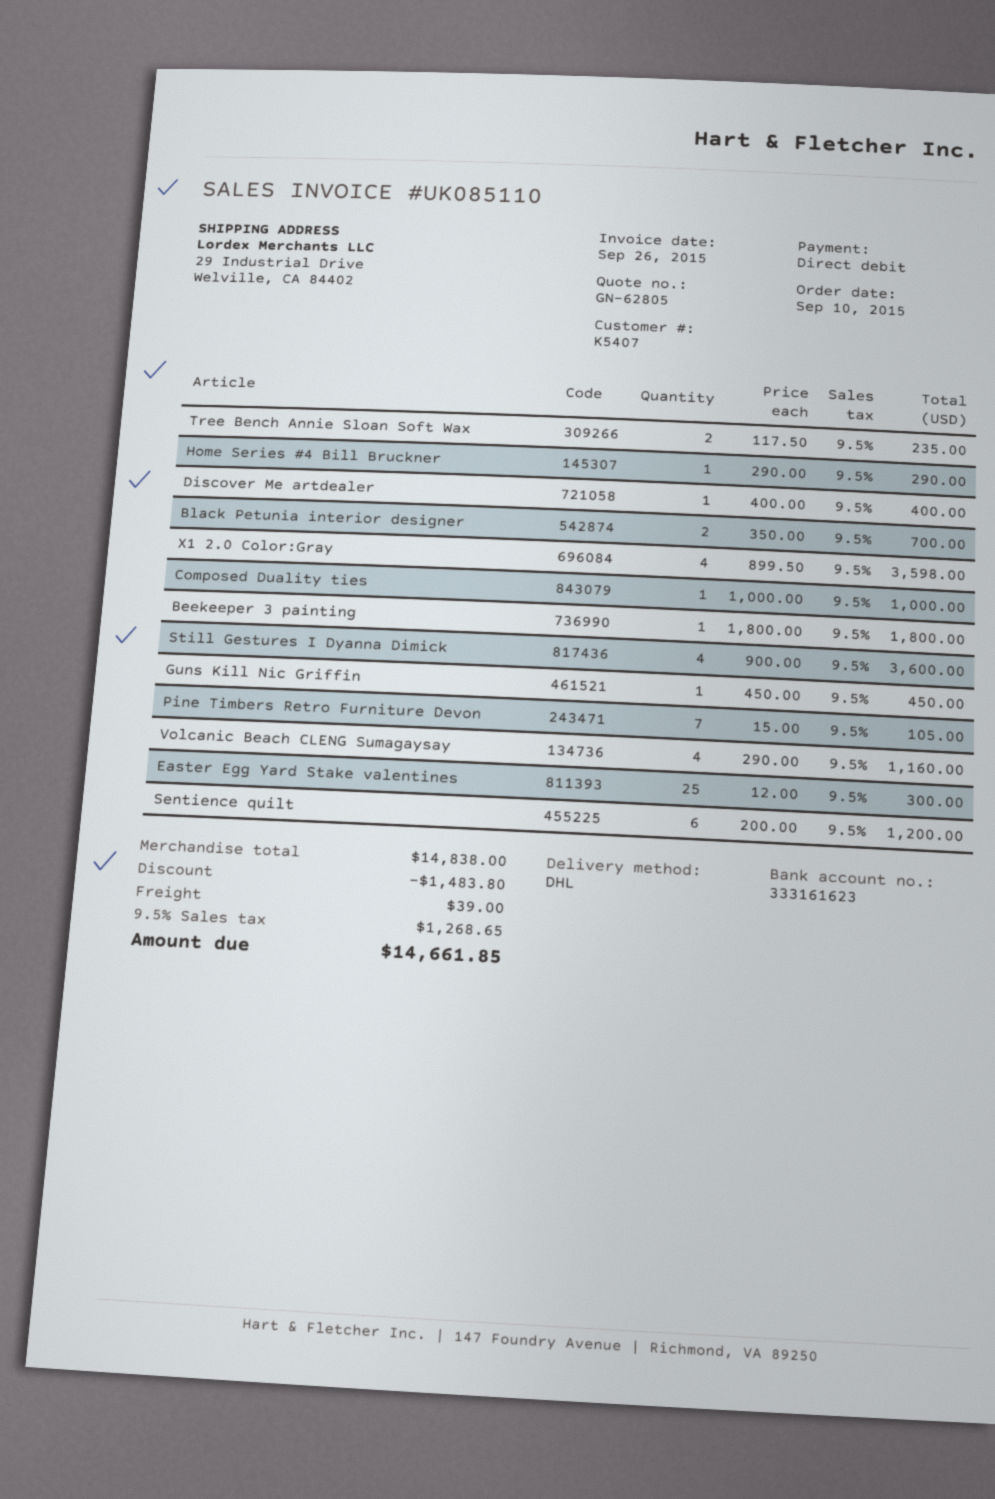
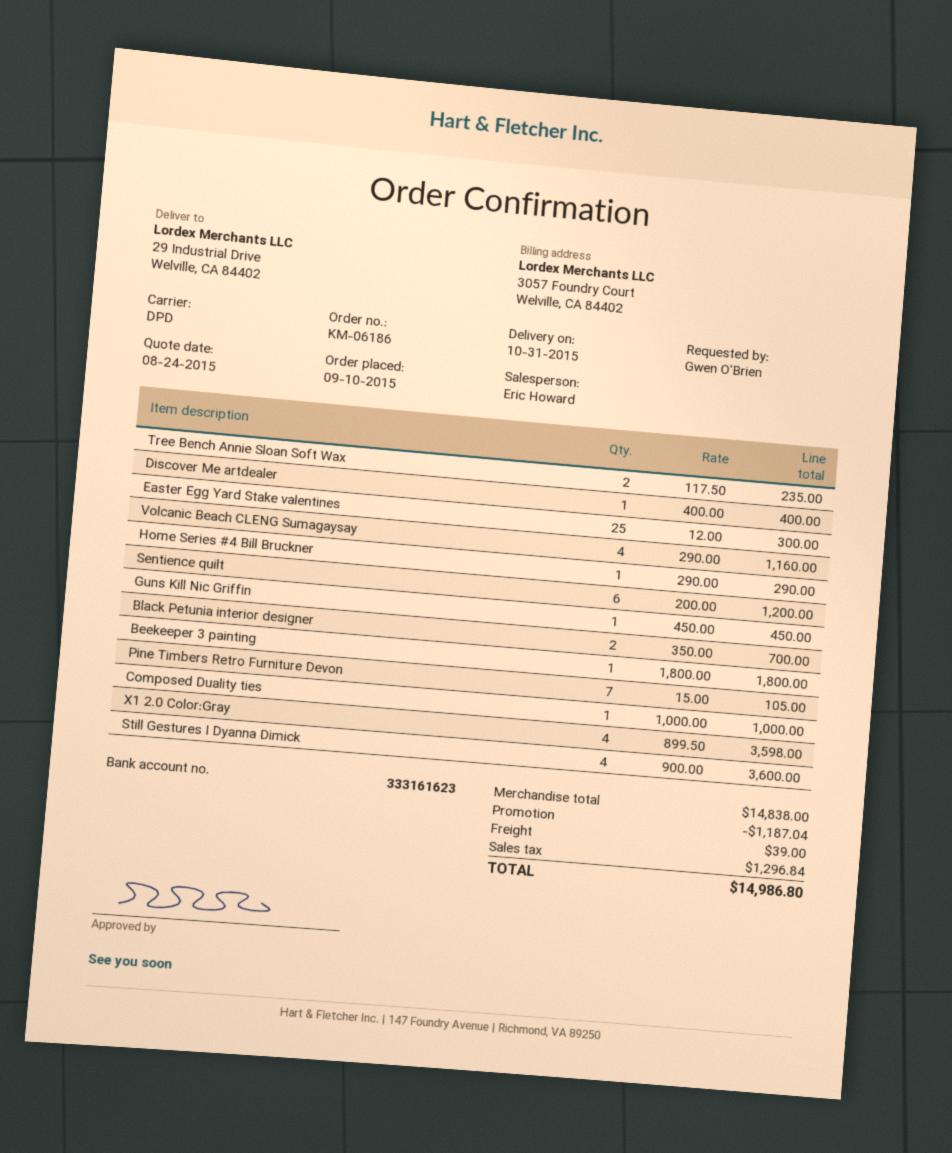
shipping method: DHL -> DPD
discount: 1483.80 -> 1187.04
tax: 1268.65 -> 1296.84
total: 14661.85 -> 14986.80

